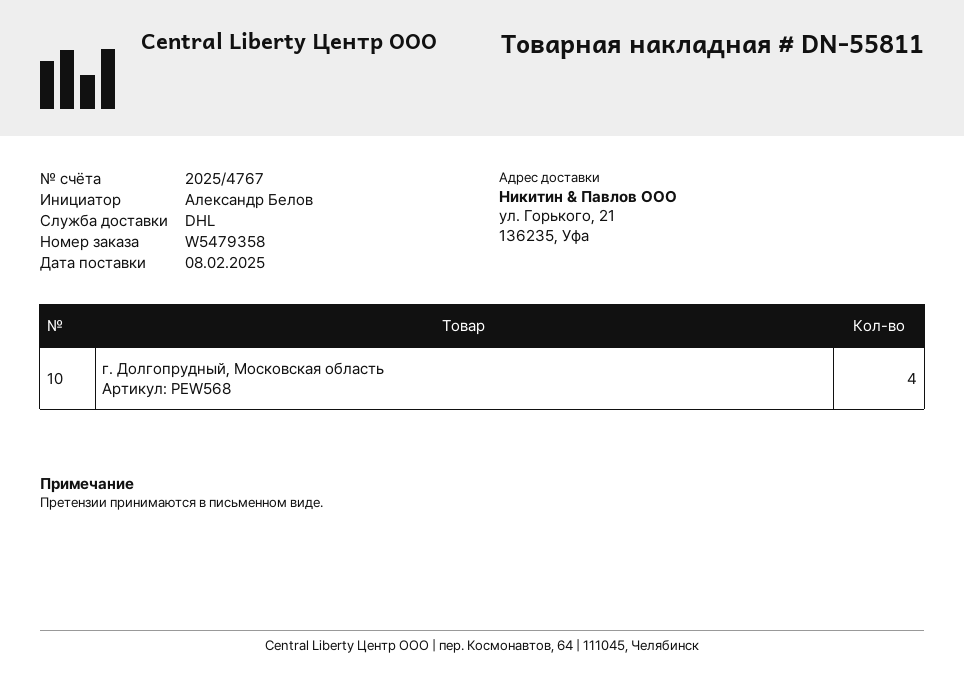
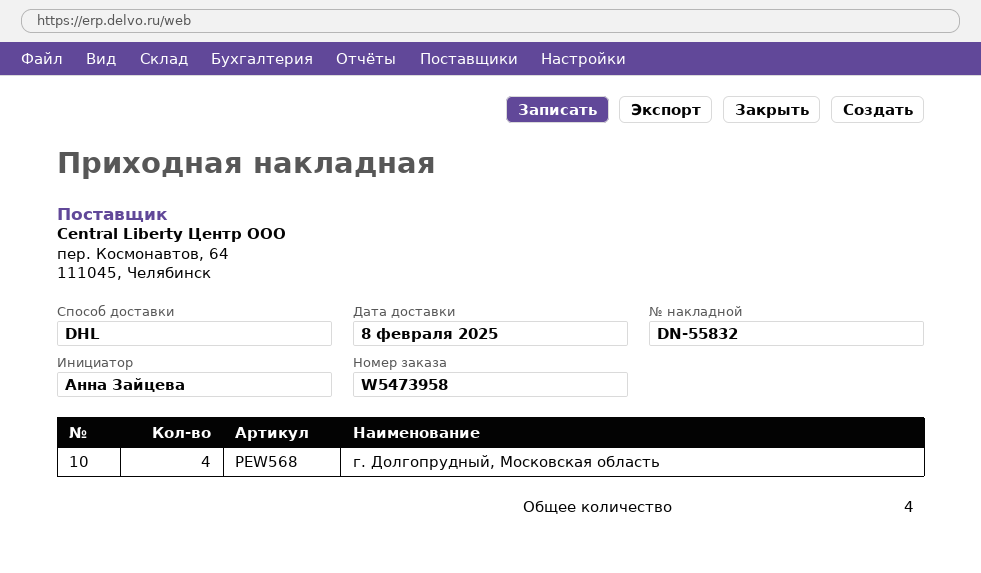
order number: W5479358 -> W5473958
delivery note number: DN-55811 -> DN-55832
ordered by: Александр Белов -> Анна Зайцева

